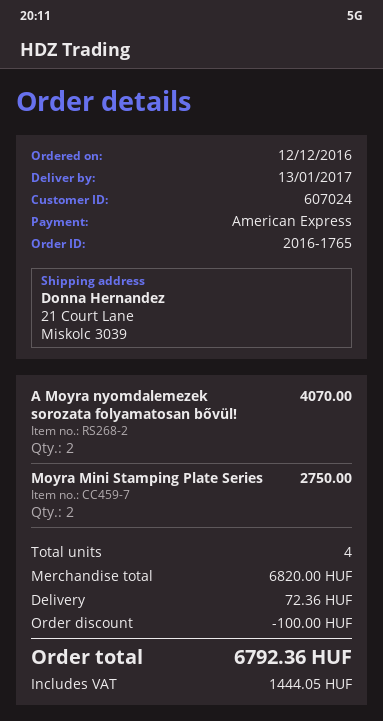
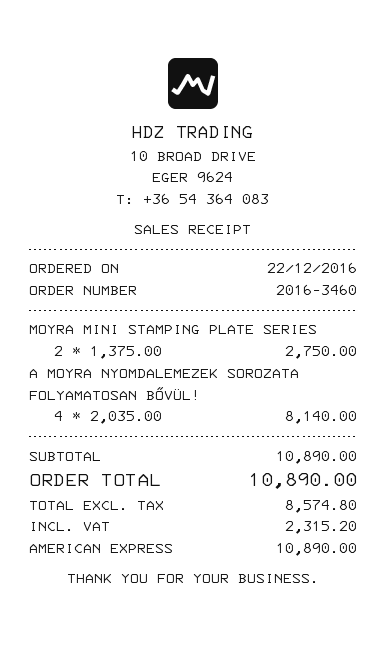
order number: 2016-1765 -> 2016-3460
order date: 2016-12-12 -> 2016-12-22
A Moyra nyomdalemezek sorozata folyamatosan bővül!: 2 for 4070.00 -> 4 for 8140.00
subtotal: 6820.00 -> 10890.00
discount: 100.00 -> none
shipping: 72.36 -> none
tax: 1444.05 -> 2315.20
total: 6792.36 -> 10890.00

